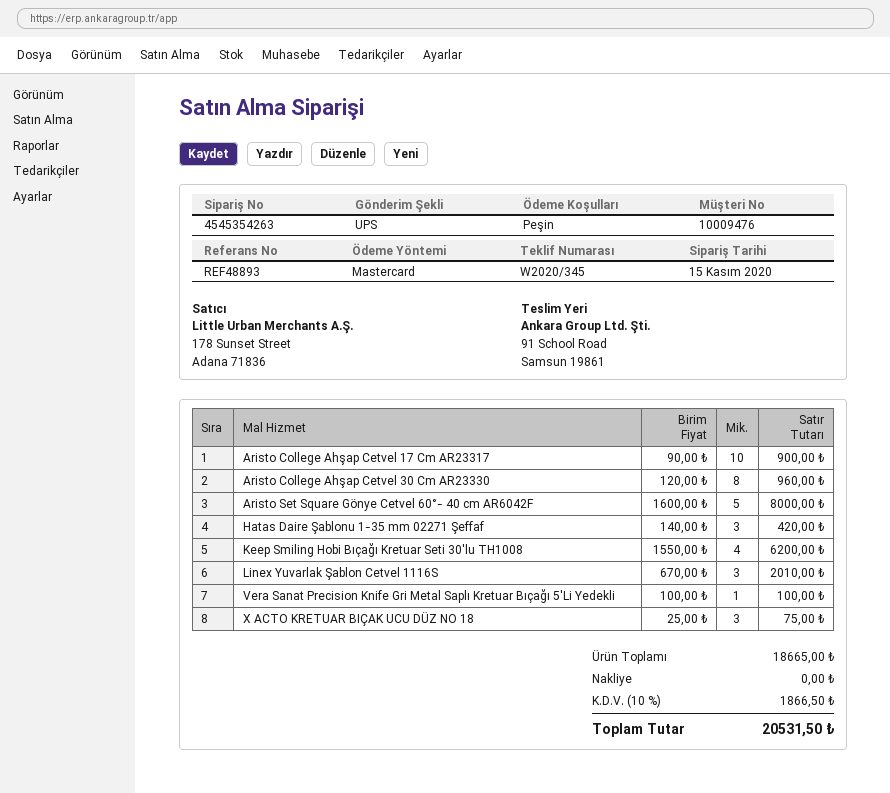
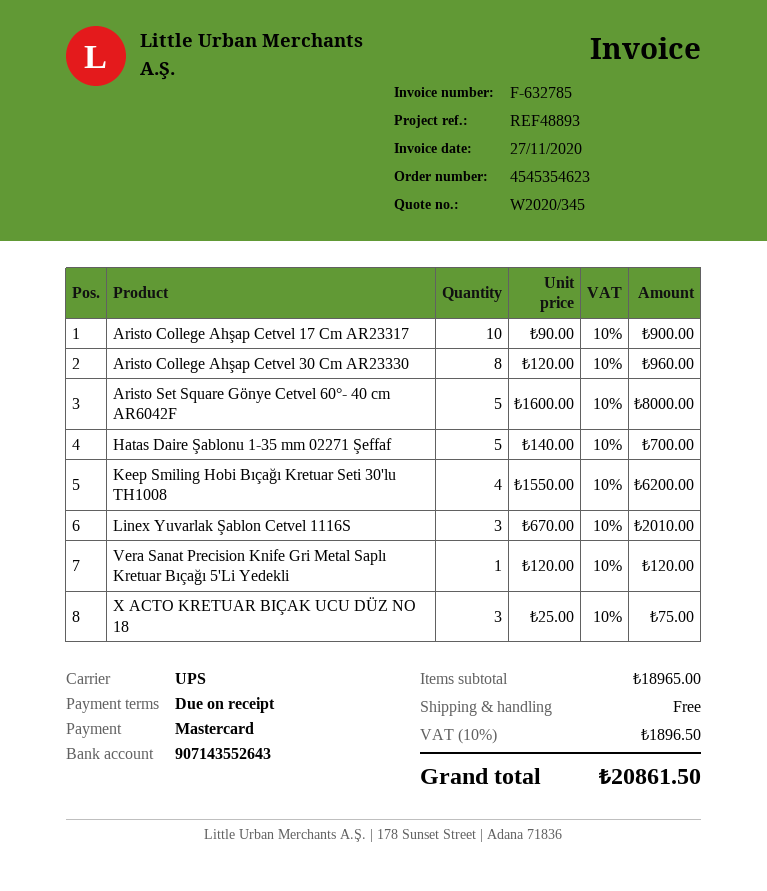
order number: 4545354263 -> 4545354623
Hatas Daire Şablonu 1-35 mm 02271 Şeffaf: 3 x 140.00 = 420.00 -> 5 x 140.00 = 700.00
Vera Sanat Precision Knife Gri Metal Saplı Kretuar Bıçağı 5'Li Yedekli: 1 x 100.00 = 100.00 -> 1 x 120.00 = 120.00
subtotal: 18665.00 -> 18965.00
tax: 10% = 1866.50 -> 10% = 1896.50
total: 20531.50 -> 20861.50

